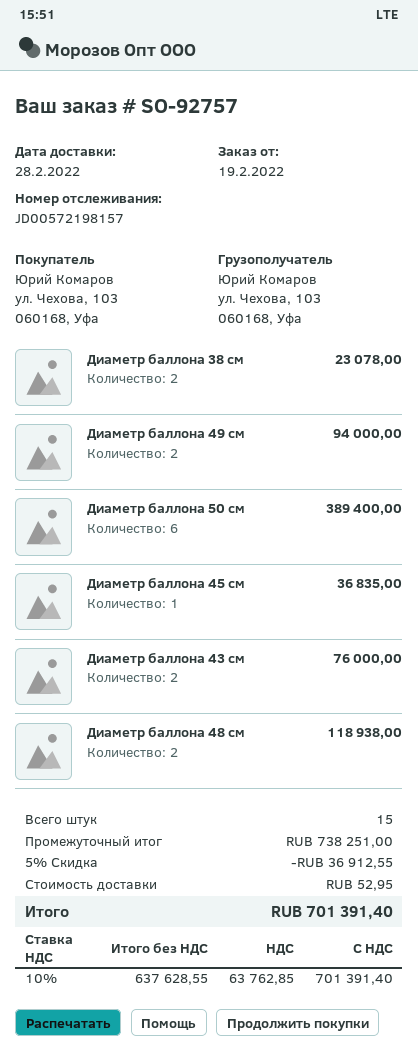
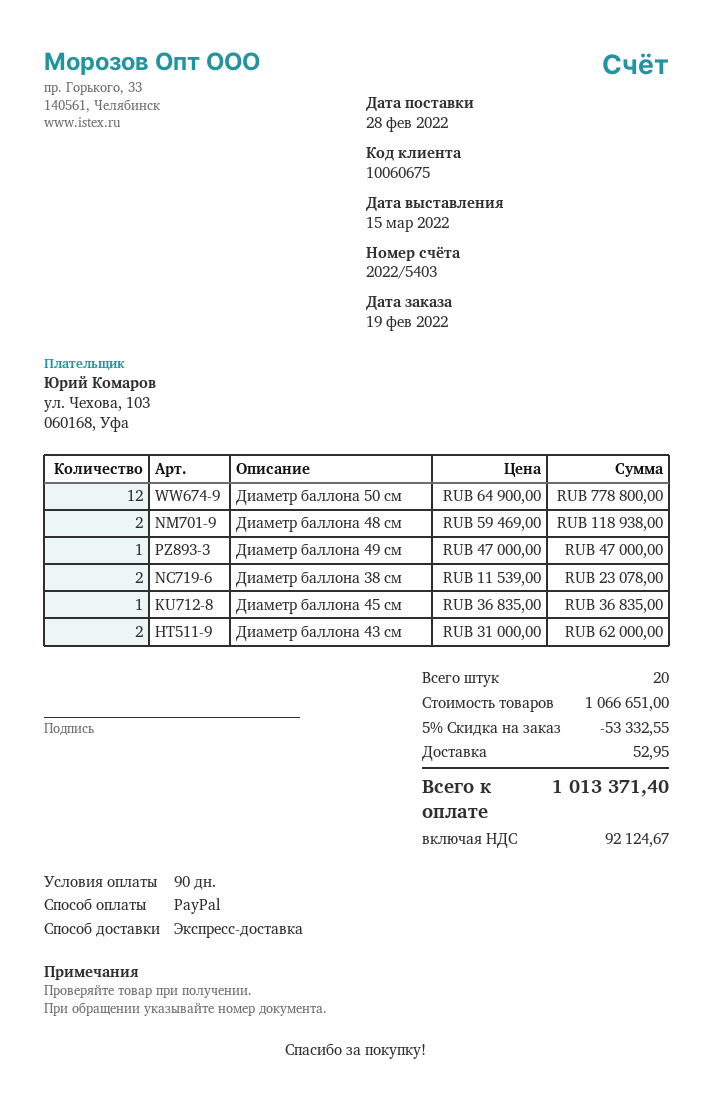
Диаметр баллона 49 см: 2 for 94000.00 -> 1 for 47000.00
Диаметр баллона 50 см: 6 for 389400.00 -> 12 for 778800.00
Диаметр баллона 43 см: 2 for 76000.00 -> 2 for 62000.00
total quantity: 15 -> 20
subtotal: 738251.00 -> 1066651.00
discount: 5% = 36912.55 -> 5% = 53332.55
tax: 63762.85 -> 92124.67
total: 701391.40 -> 1013371.40

